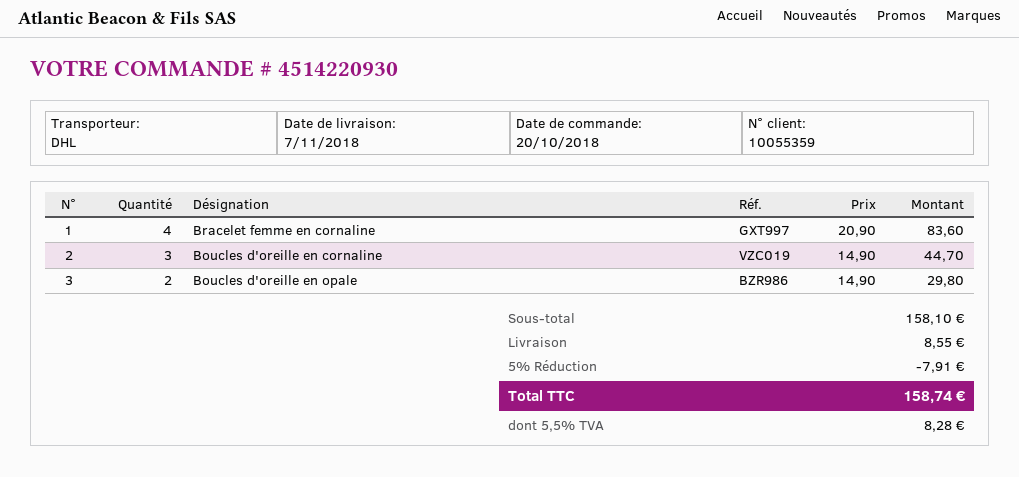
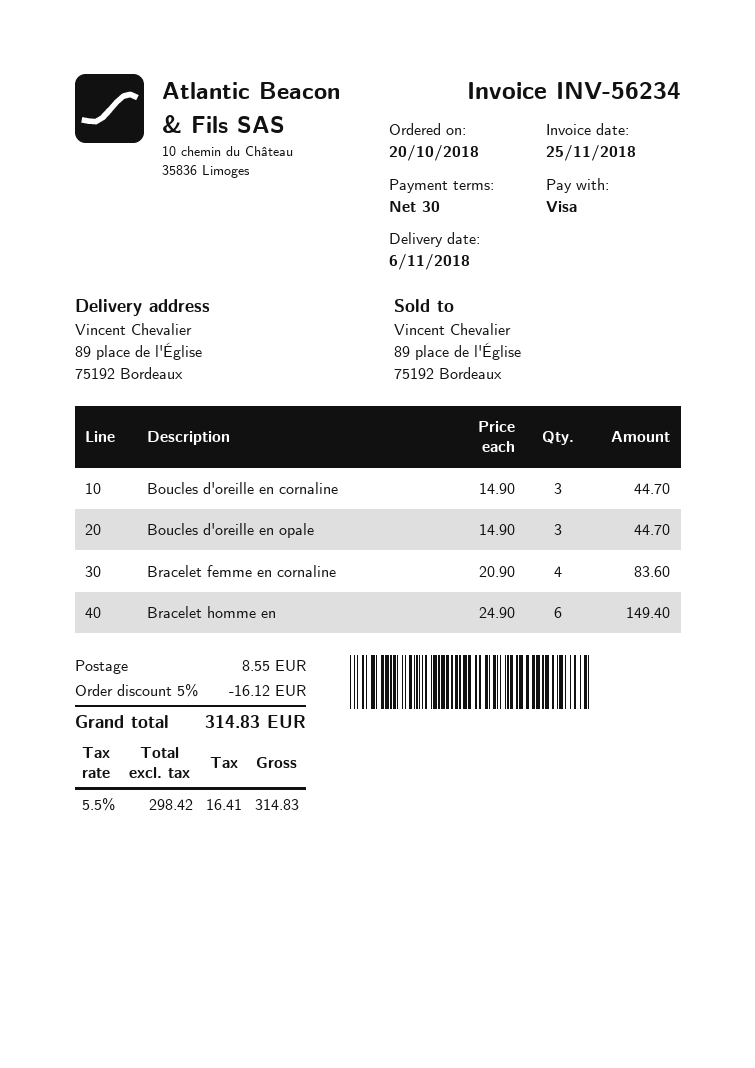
delivery date: 2018-11-07 -> 2018-11-06
Boucles d'oreille en opale: 2 x 14.90 = 29.80 -> 3 x 14.90 = 44.70
Bracelet homme en: none -> 6 x 24.90 = 149.40
discount: 5% = 7.91 -> 5% = 16.12
tax: 5.5% = 8.28 -> 5.5% = 16.41
total: 158.74 -> 314.83

